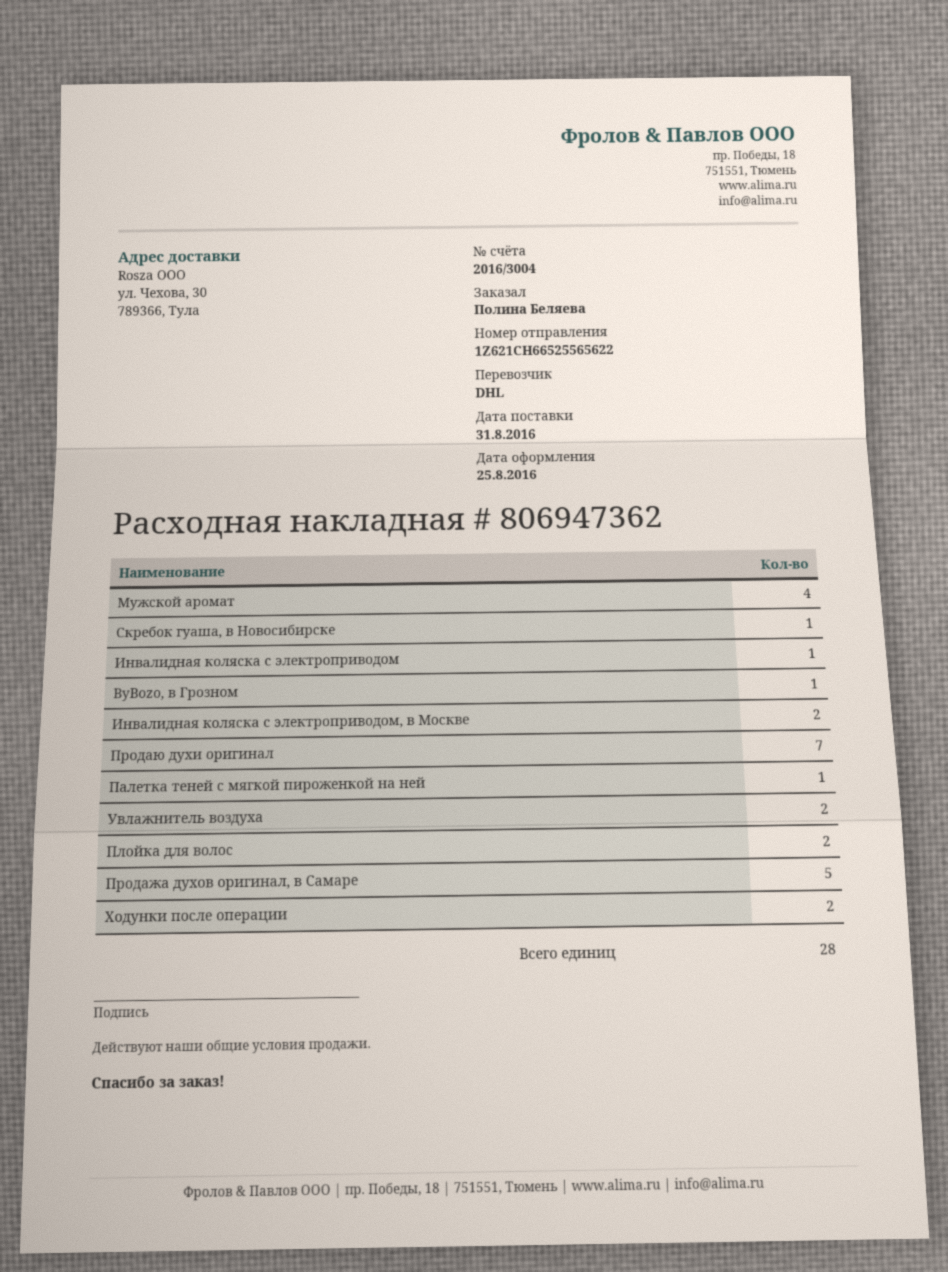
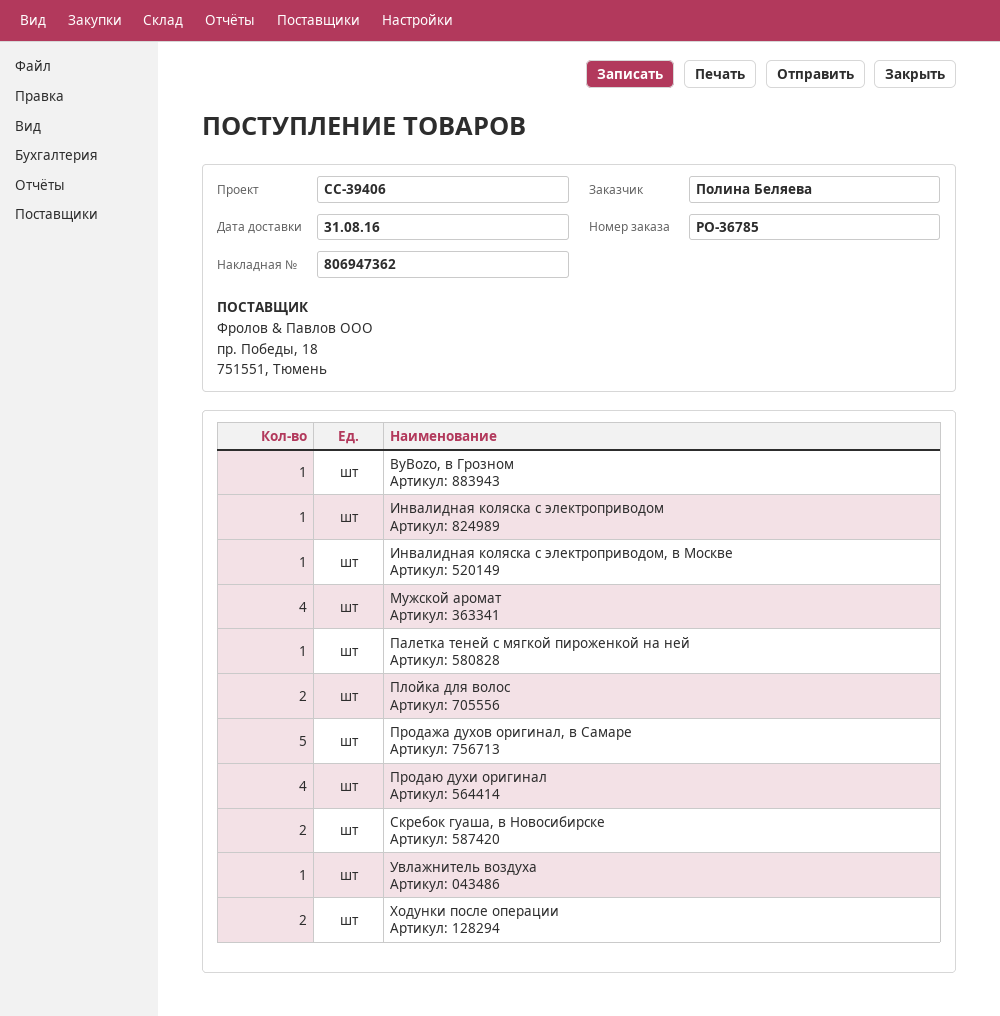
Скребок гуаша, в Новосибирске: 1 -> 2
Инвалидная коляска с электроприводом, в Москве: 2 -> 1
Продаю духи оригинал: 7 -> 4
Увлажнитель воздуха: 2 -> 1

